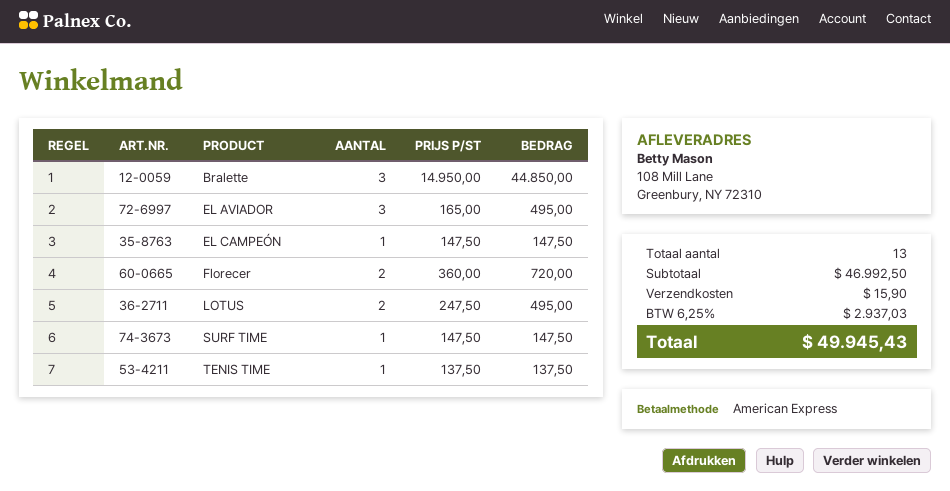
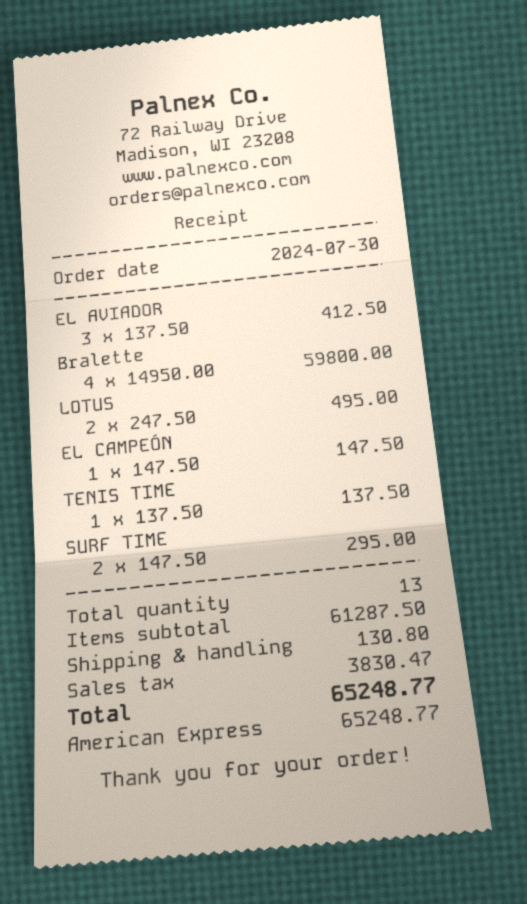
Bralette: 3 x 14950.00 = 44850.00 -> 4 x 14950.00 = 59800.00
EL AVIADOR: 3 x 165.00 = 495.00 -> 3 x 137.50 = 412.50
Florecer: 2 x 360.00 = 720.00 -> none
SURF TIME: 1 x 147.50 = 147.50 -> 2 x 147.50 = 295.00
subtotal: 46992.50 -> 61287.50
shipping: 15.90 -> 130.80
tax: 2937.03 -> 3830.47
total: 49945.43 -> 65248.77

